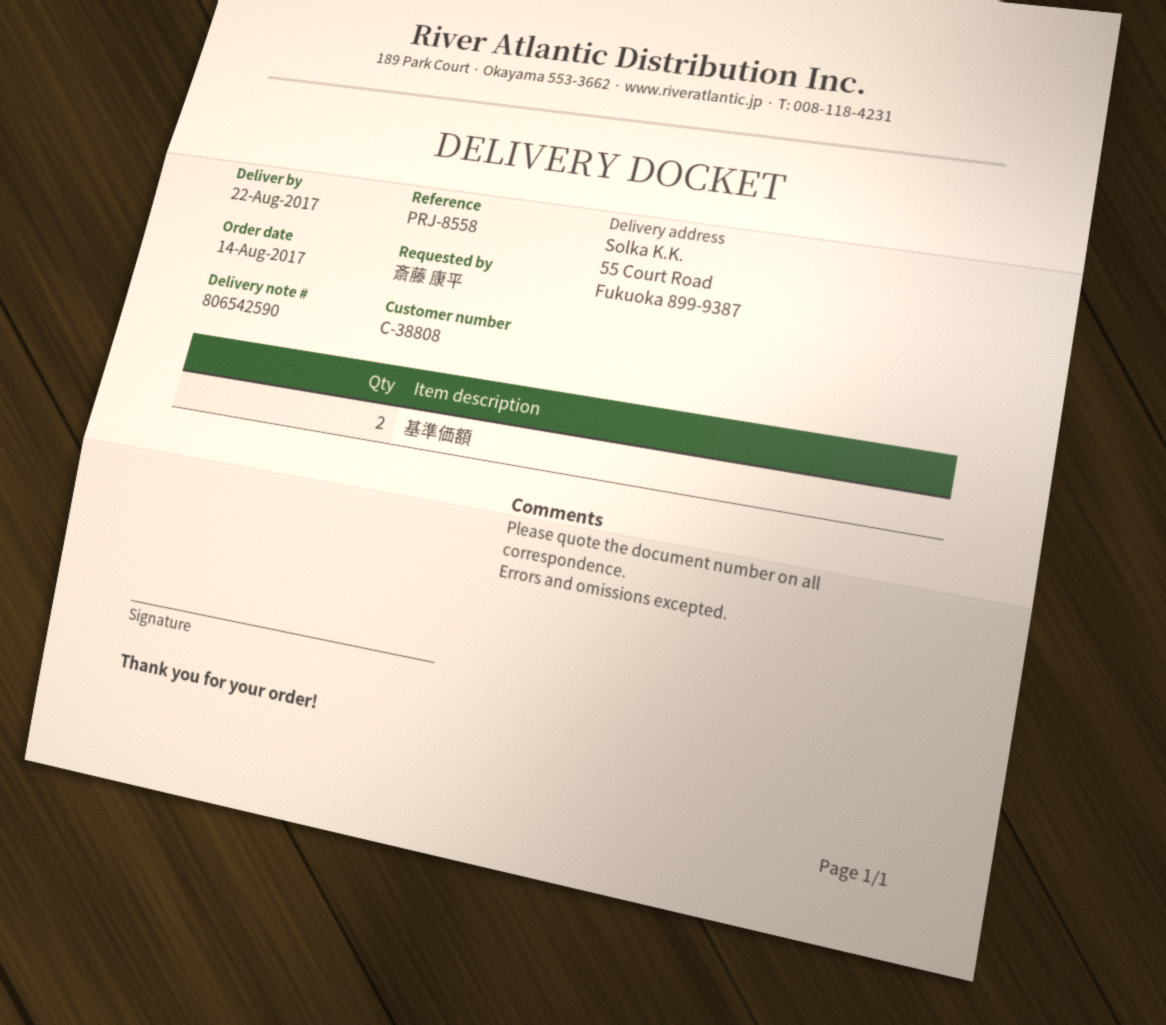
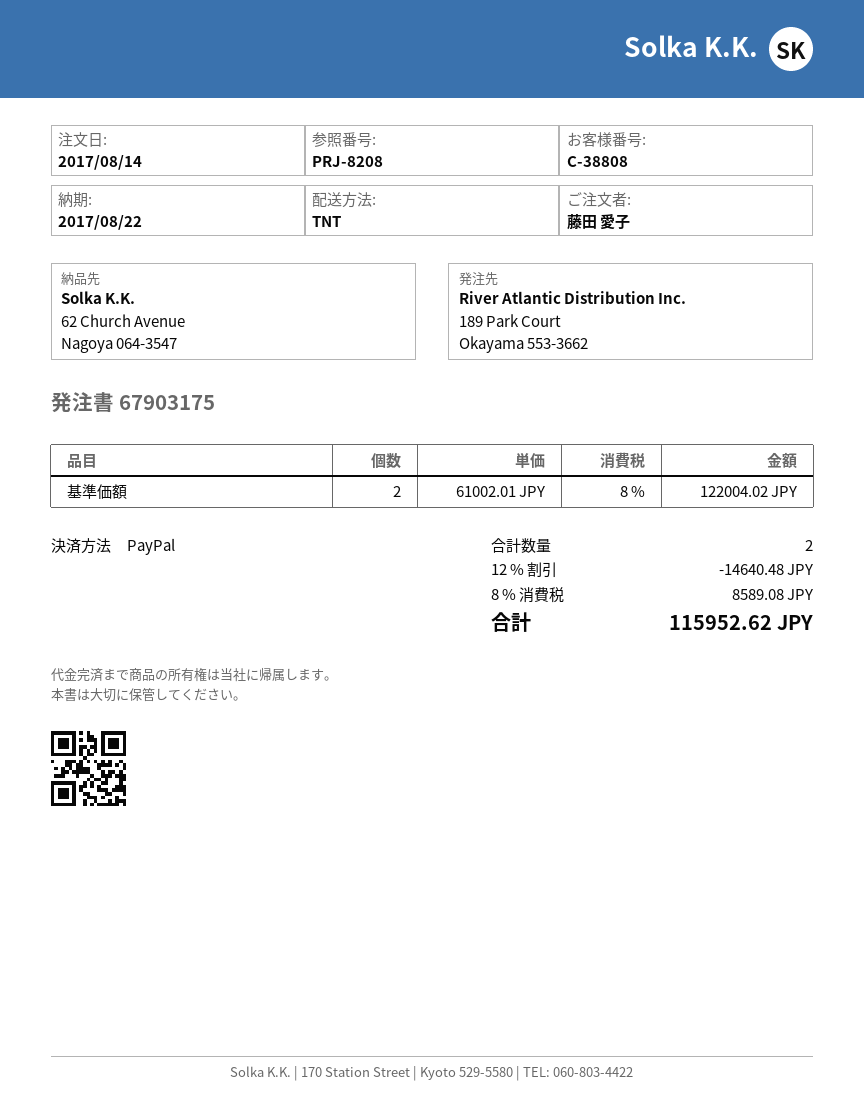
reference: PRJ-8558 -> PRJ-8208
ordered by: 斎藤 康平 -> 藤田 愛子
ship to: 55 Court Road, Fukuoka 899-9387 -> 62 Church Avenue, Nagoya 064-3547

